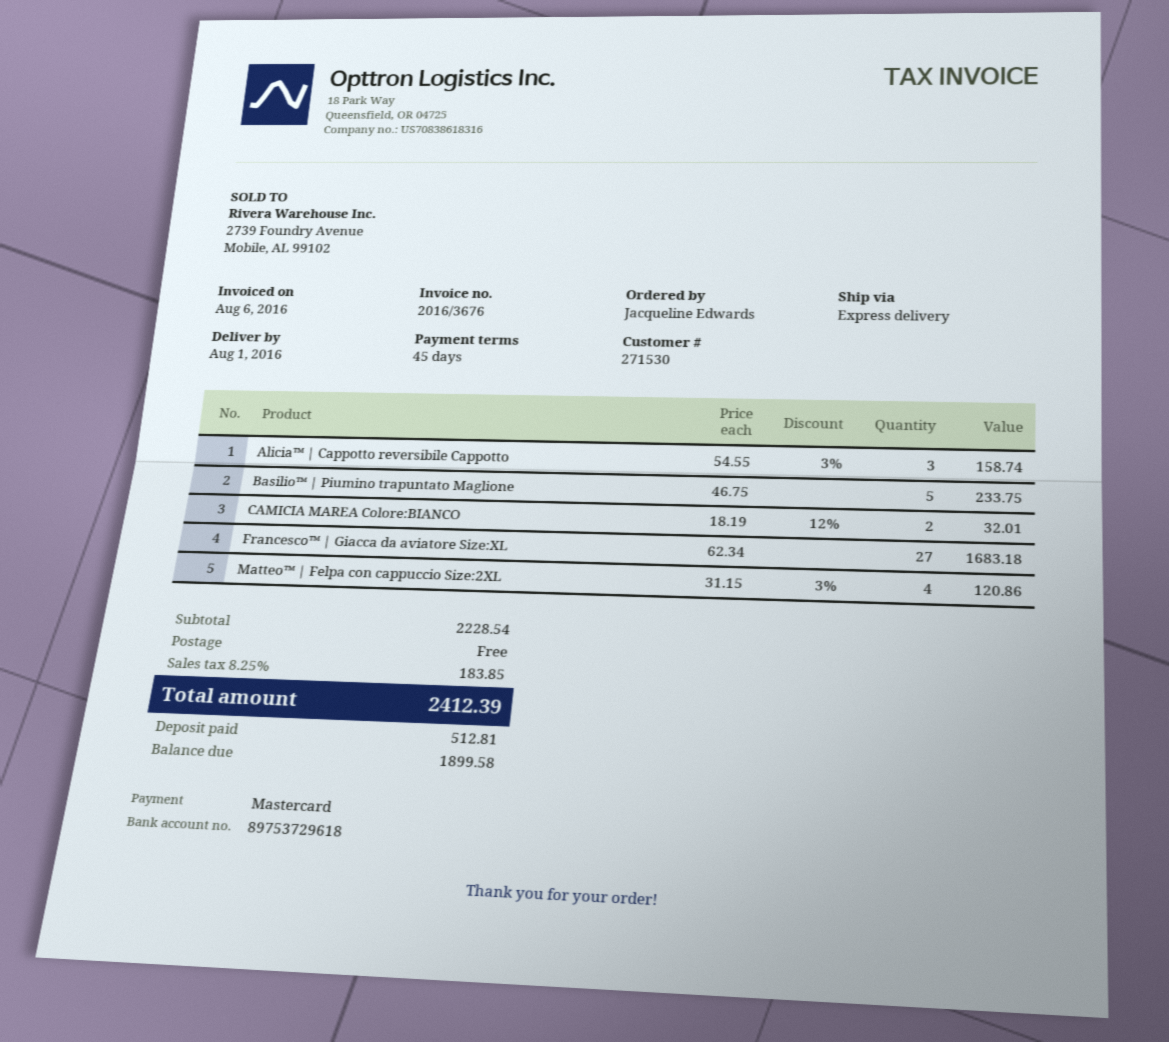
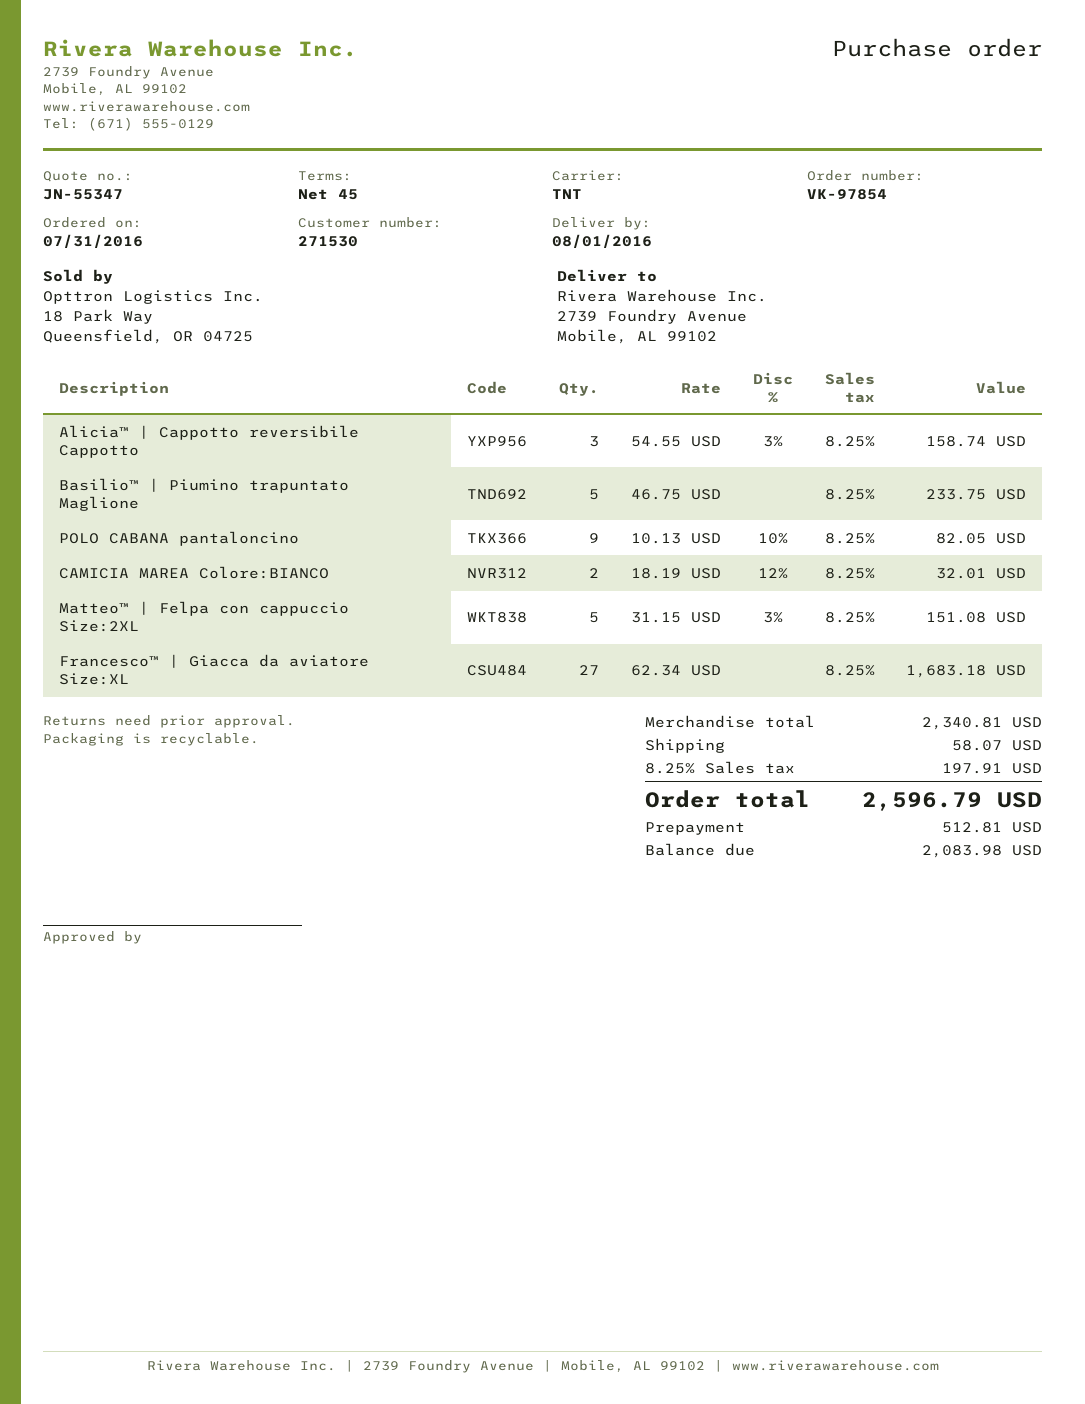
shipping method: express -> TNT
Matteo™ | Felpa con cappuccio Size:2XL: 4 x 31.15 - 3% = 120.86 -> 5 x 31.15 - 3% = 151.08
POLO CABANA pantaloncino: none -> 9 x 10.13 - 10% = 82.05
subtotal: 2228.54 -> 2340.81
shipping: 0.00 -> 58.07
tax: 8.25% = 183.85 -> 8.25% = 197.91
total: 2412.39 -> 2596.79
balance: 1899.58 -> 2083.98

